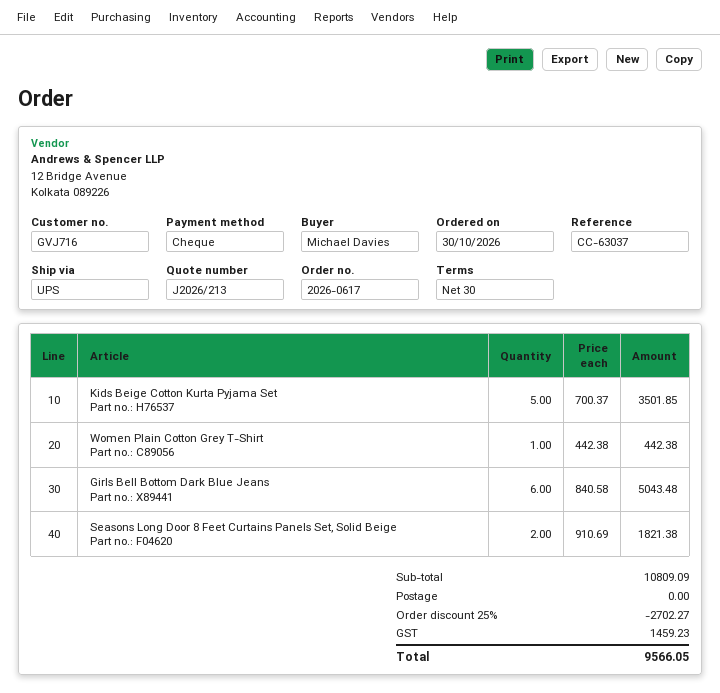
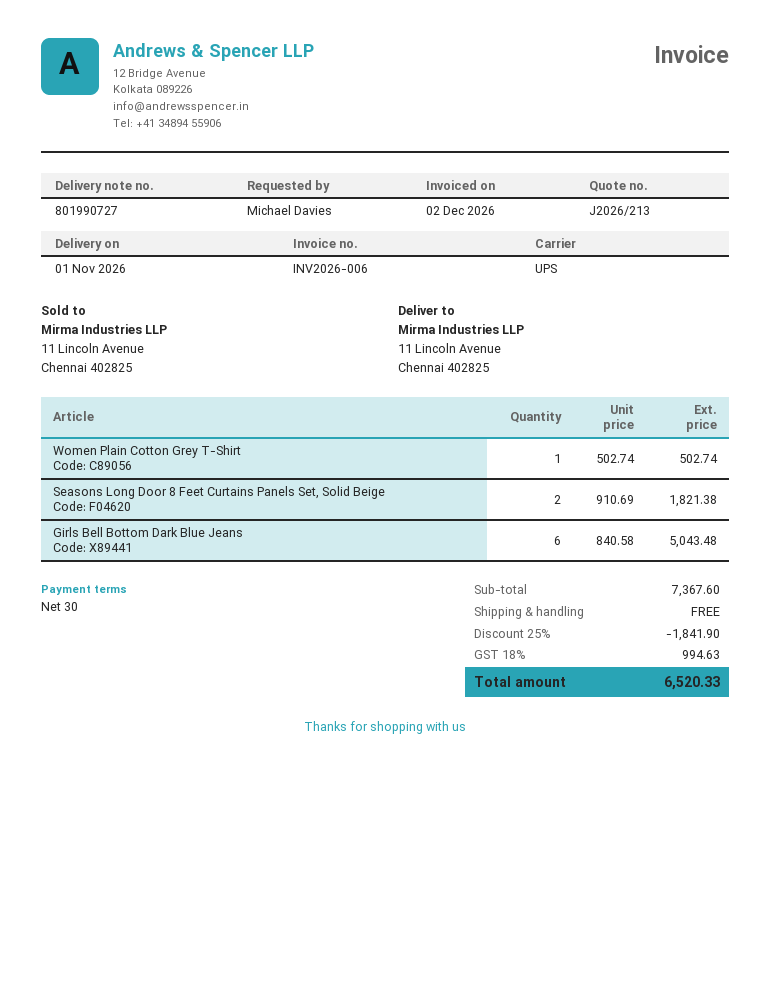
Kids Beige Cotton Kurta Pyjama Set: 5 x 700.37 = 3501.85 -> none
Women Plain Cotton Grey T-Shirt: 1 x 442.38 = 442.38 -> 1 x 502.74 = 502.74
subtotal: 10809.09 -> 7367.60
discount: 25% = 2702.27 -> 25% = 1841.90
tax: 1459.23 -> 994.63
total: 9566.05 -> 6520.33

